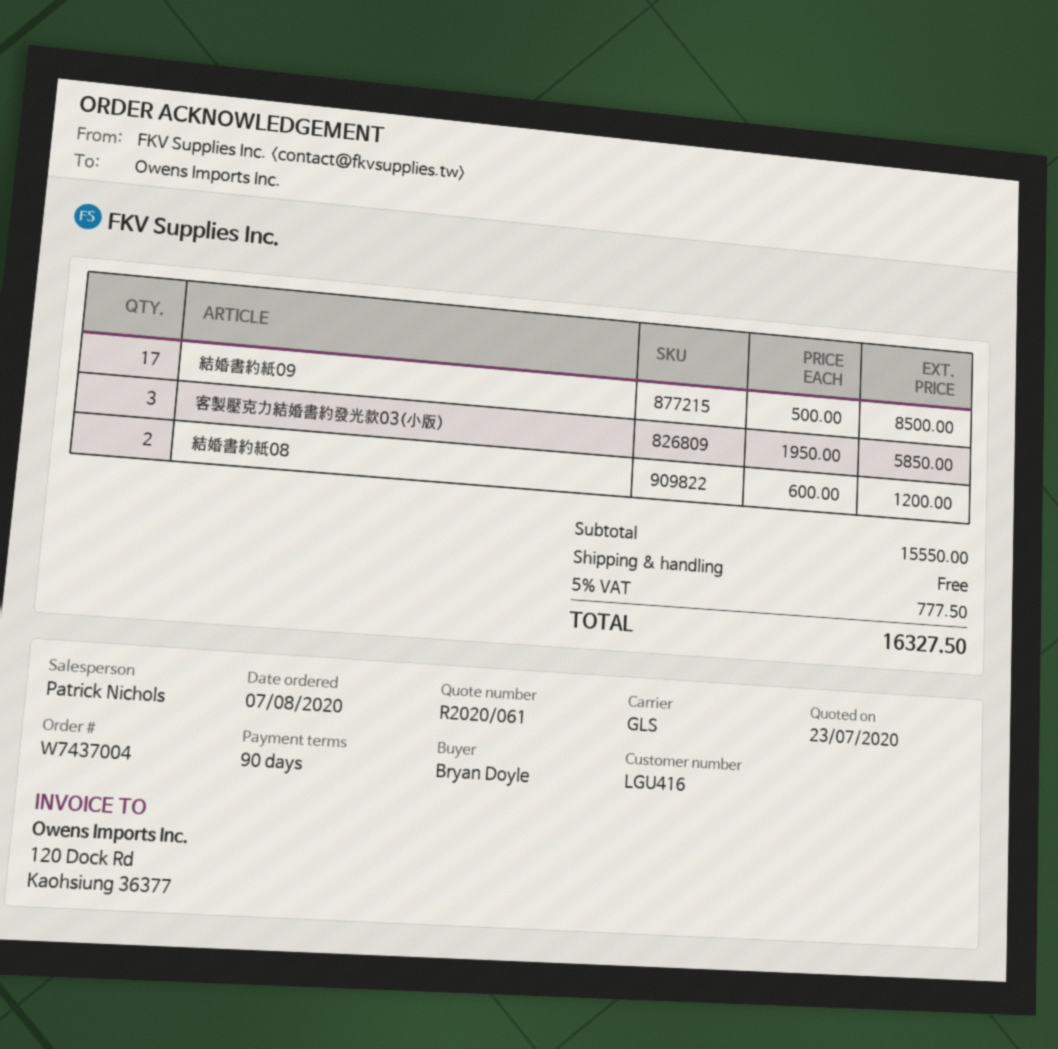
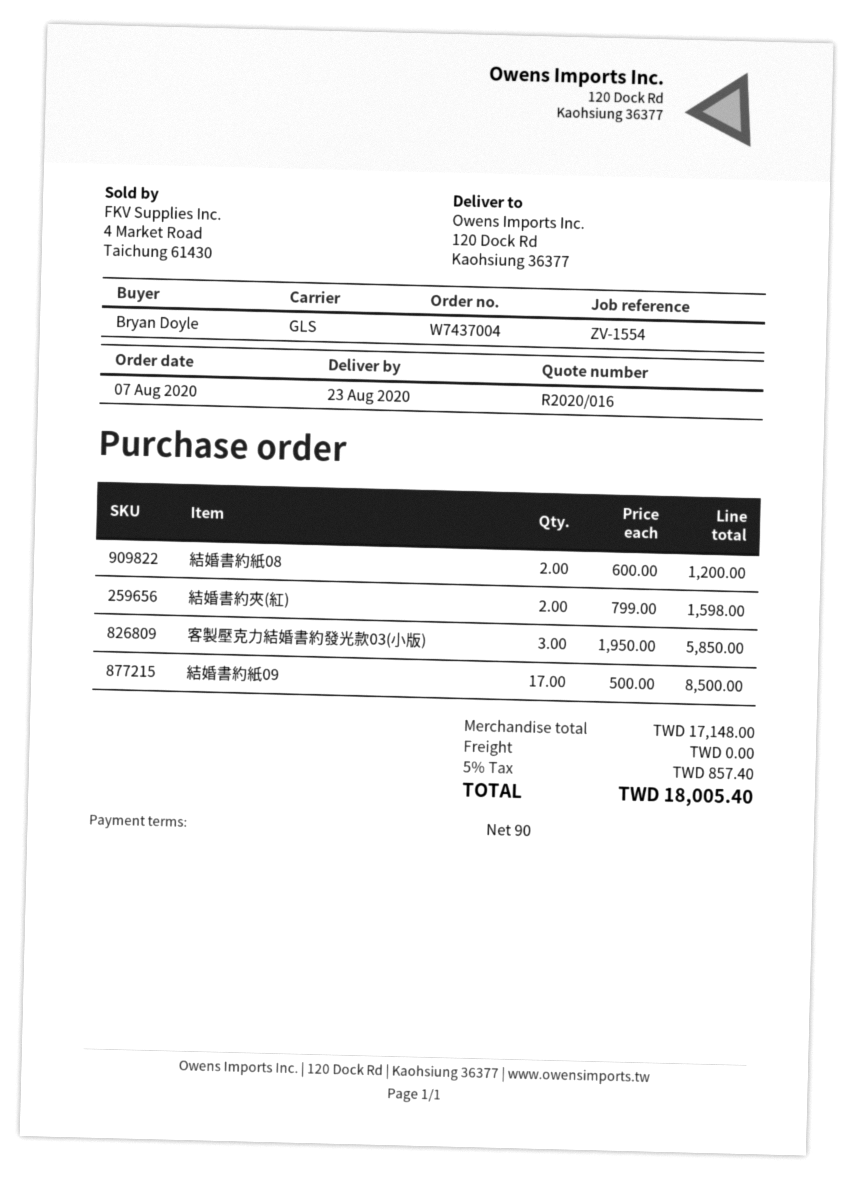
quote number: R2020/061 -> R2020/016
結婚書約夾(紅): none -> 2 x 799.00 = 1598.00
subtotal: 15550.00 -> 17148.00
tax: 5% = 777.50 -> 5% = 857.40
total: 16327.50 -> 18005.40

